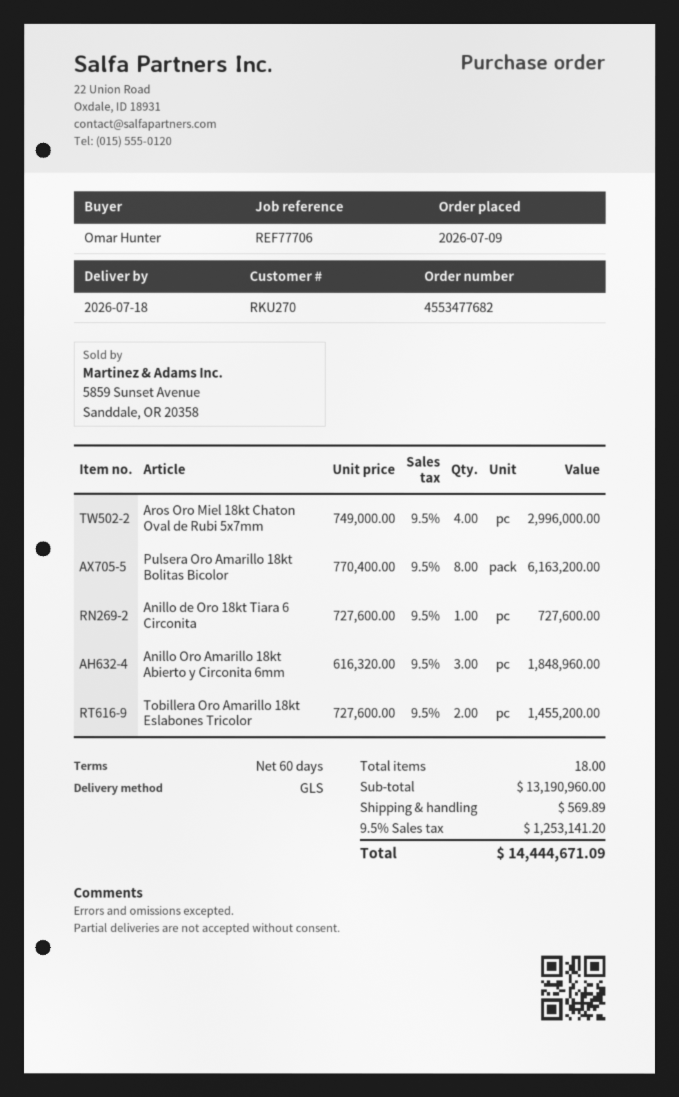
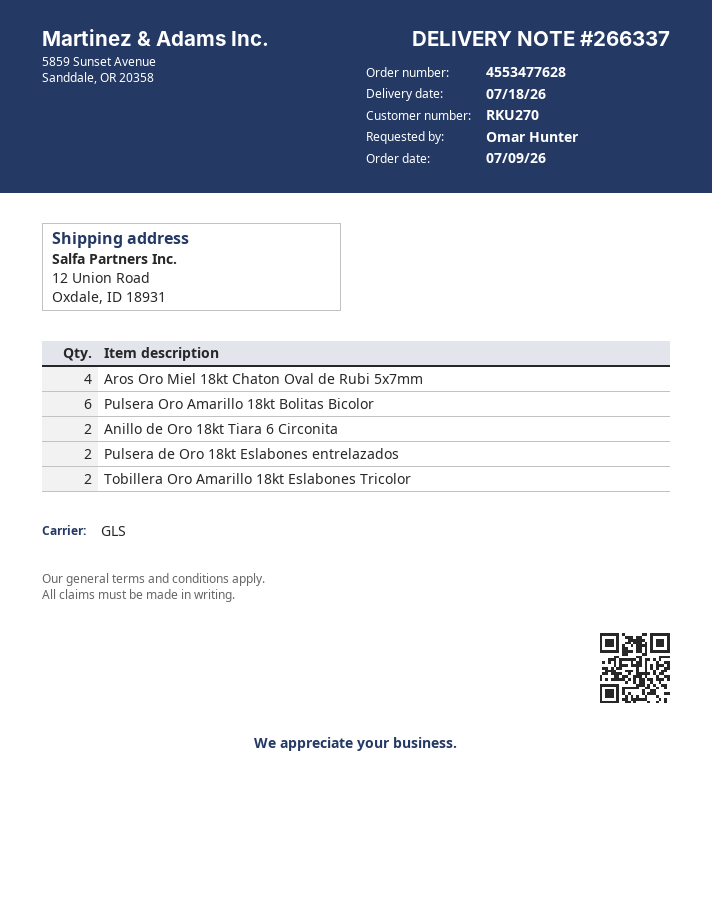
order number: 4553477682 -> 4553477628
Pulsera Oro Amarillo 18kt Bolitas Bicolor: 8 -> 6
Anillo de Oro 18kt Tiara 6 Circonita: 1 -> 2
Anillo Oro Amarillo 18kt Abierto y Circonita 6mm: 3 -> none
Pulsera de Oro 18kt Eslabones entrelazados: none -> 2

